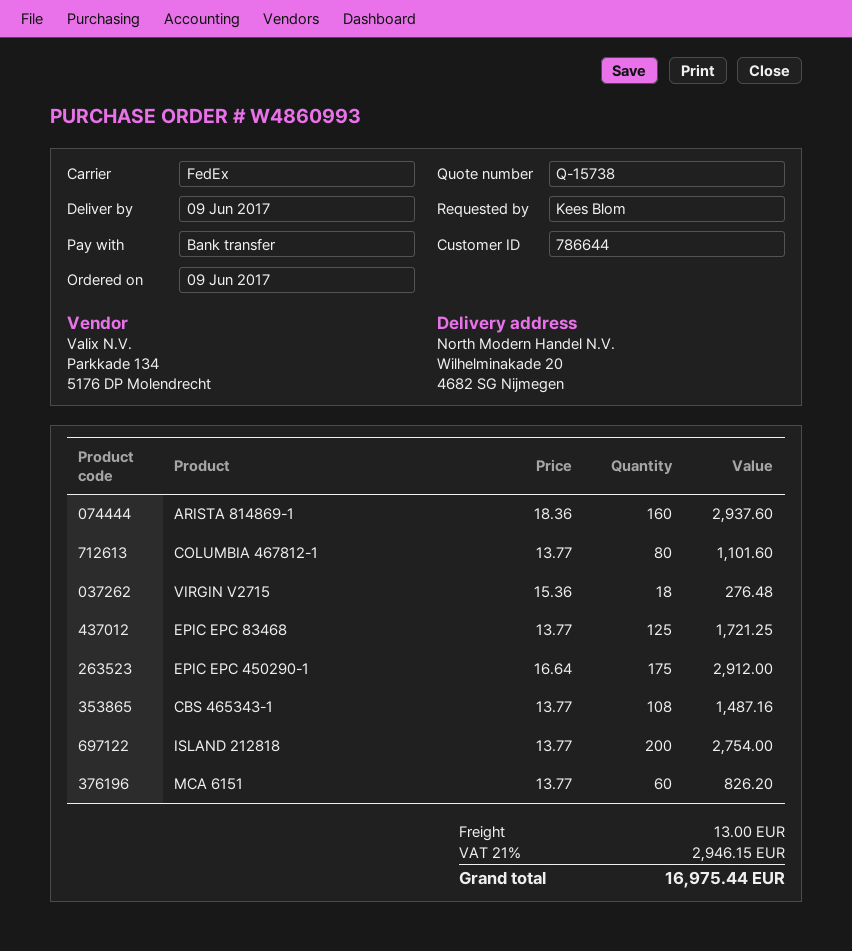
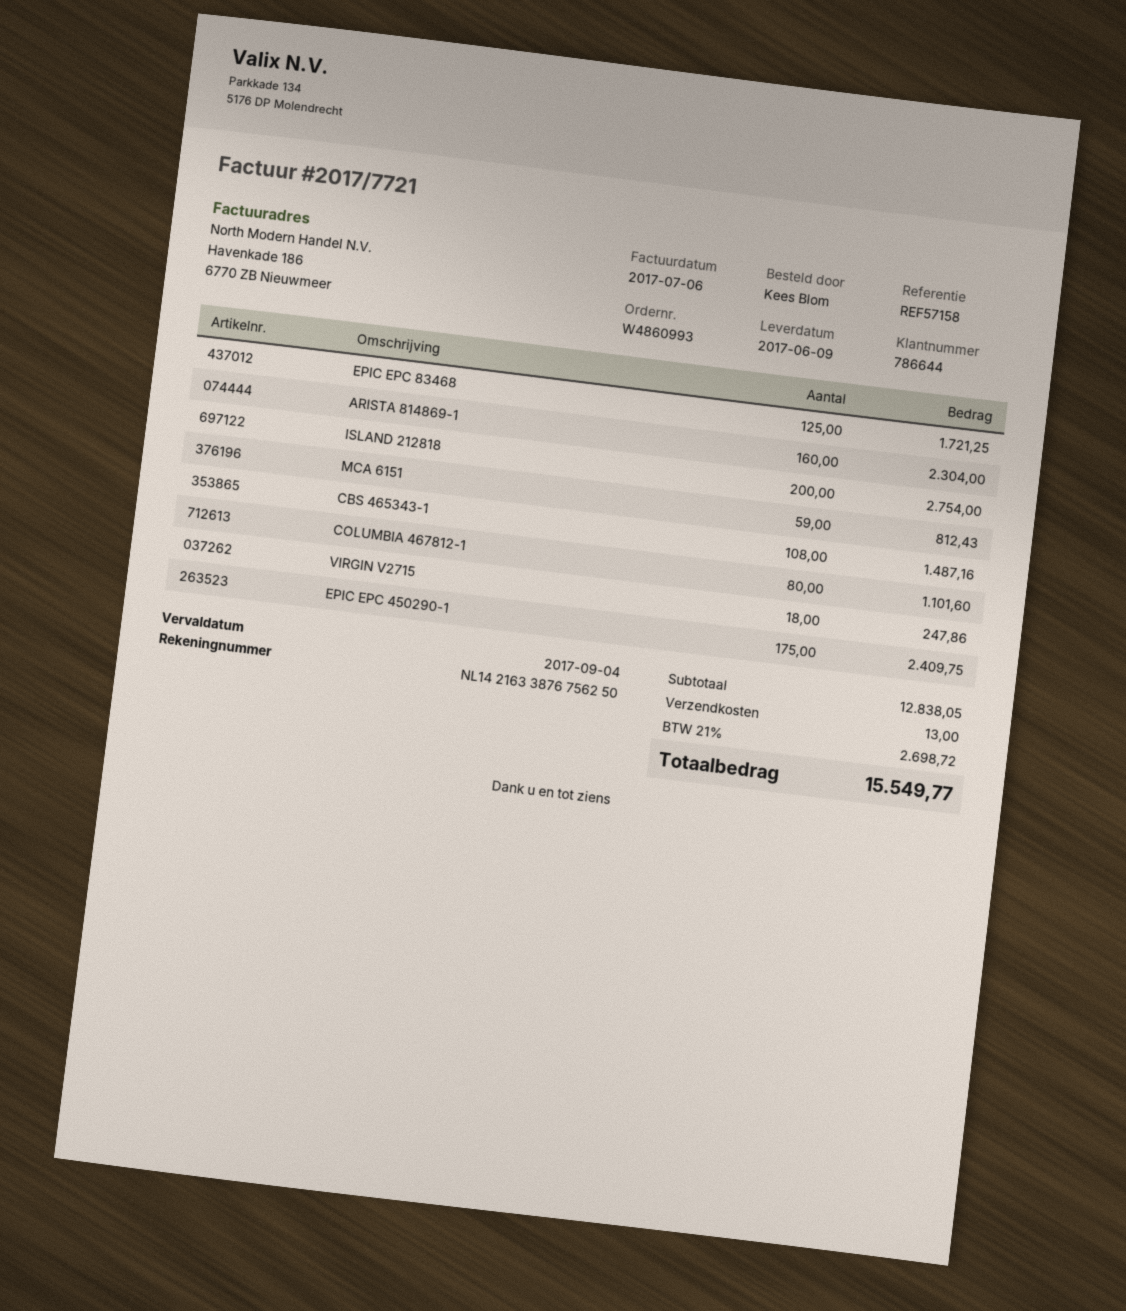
ARISTA 814869-1: 160 for 2937.60 -> 160 for 2304.00
VIRGIN V2715: 18 for 276.48 -> 18 for 247.86
EPIC EPC 450290-1: 175 for 2912.00 -> 175 for 2409.75
MCA 6151: 60 for 826.20 -> 59 for 812.43
tax: 21% = 2946.15 -> 21% = 2698.72
total: 16975.44 -> 15549.77

